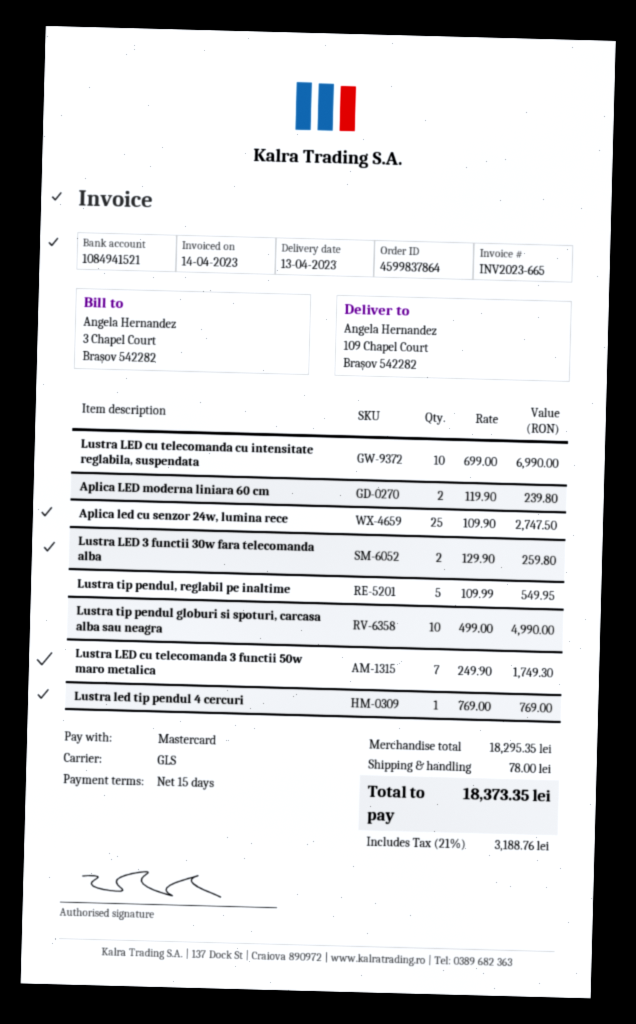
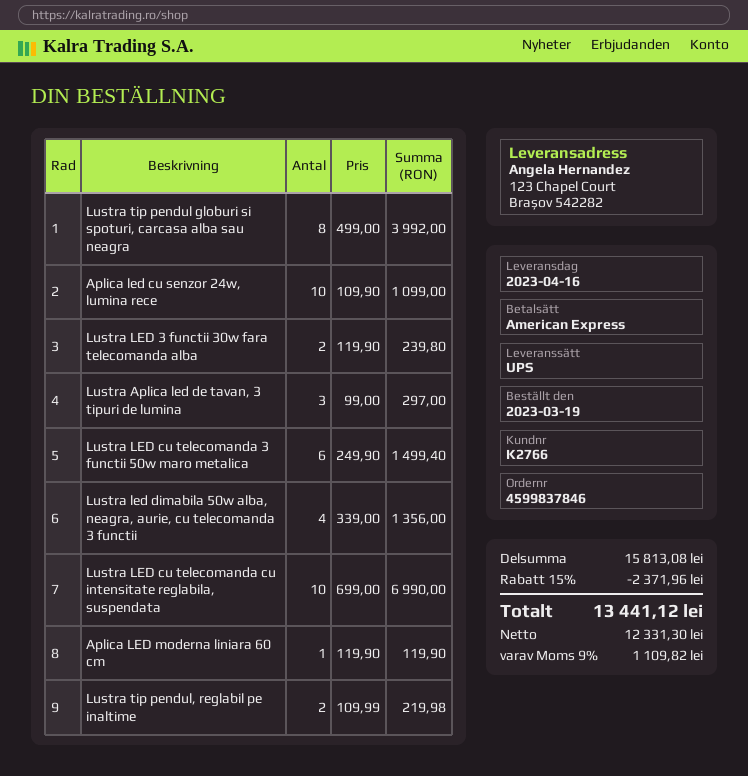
order number: 4599837864 -> 4599837846
delivery date: 2023-04-13 -> 2023-04-16
payment method: Mastercard -> American Express
shipping method: GLS -> UPS
ship to: 109 Chapel Court, Brașov 542282 -> 123 Chapel Court, Brașov 542282
Aplica LED moderna liniara 60 cm: 2 x 119.90 = 239.80 -> 1 x 119.90 = 119.90
Aplica led cu senzor 24w, lumina rece: 25 x 109.90 = 2747.50 -> 10 x 109.90 = 1099.00
Lustra LED 3 functii 30w fara telecomanda alba: 2 x 129.90 = 259.80 -> 2 x 119.90 = 239.80
Lustra tip pendul, reglabil pe inaltime: 5 x 109.99 = 549.95 -> 2 x 109.99 = 219.98
Lustra tip pendul globuri si spoturi, carcasa alba sau neagra: 10 x 499.00 = 4990.00 -> 8 x 499.00 = 3992.00
Lustra LED cu telecomanda 3 functii 50w maro metalica: 7 x 249.90 = 1749.30 -> 6 x 249.90 = 1499.40
Lustra led tip pendul 4 cercuri: 1 x 769.00 = 769.00 -> none
Lustra Aplica led de tavan, 3 tipuri de lumina: none -> 3 x 99.00 = 297.00
Lustra led dimabila 50w alba, neagra, aurie, cu telecomanda 3 functii: none -> 4 x 339.00 = 1356.00
subtotal: 18295.35 -> 15813.08
discount: none -> 15% = 2371.96
shipping: 78.00 -> none
tax: 21% = 3188.76 -> 9% = 1109.82
total: 18373.35 -> 13441.12

